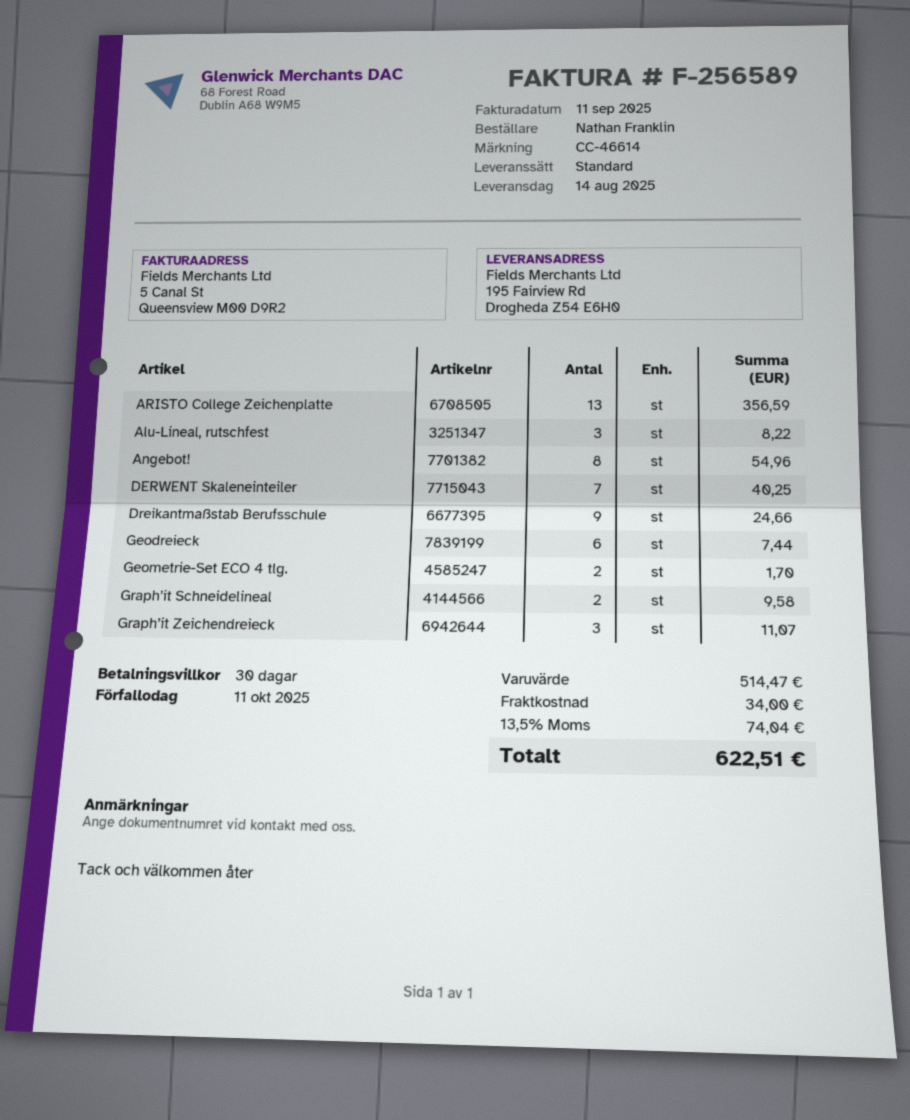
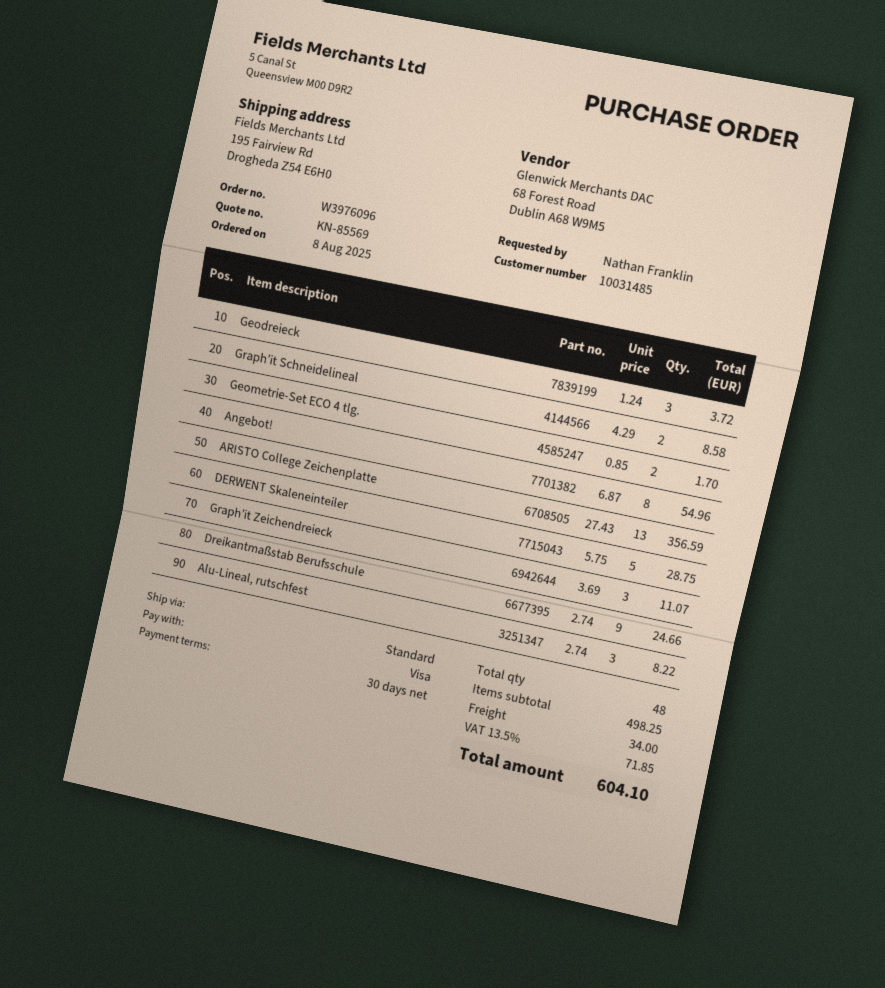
DERWENT Skaleneinteiler: 7 for 40.25 -> 5 for 28.75
Geodreieck: 6 for 7.44 -> 3 for 3.72
Graph’it Schneidelineal: 2 for 9.58 -> 2 for 8.58
subtotal: 514.47 -> 498.25
tax: 13.5% = 74.04 -> 13.5% = 71.85
total: 622.51 -> 604.10

